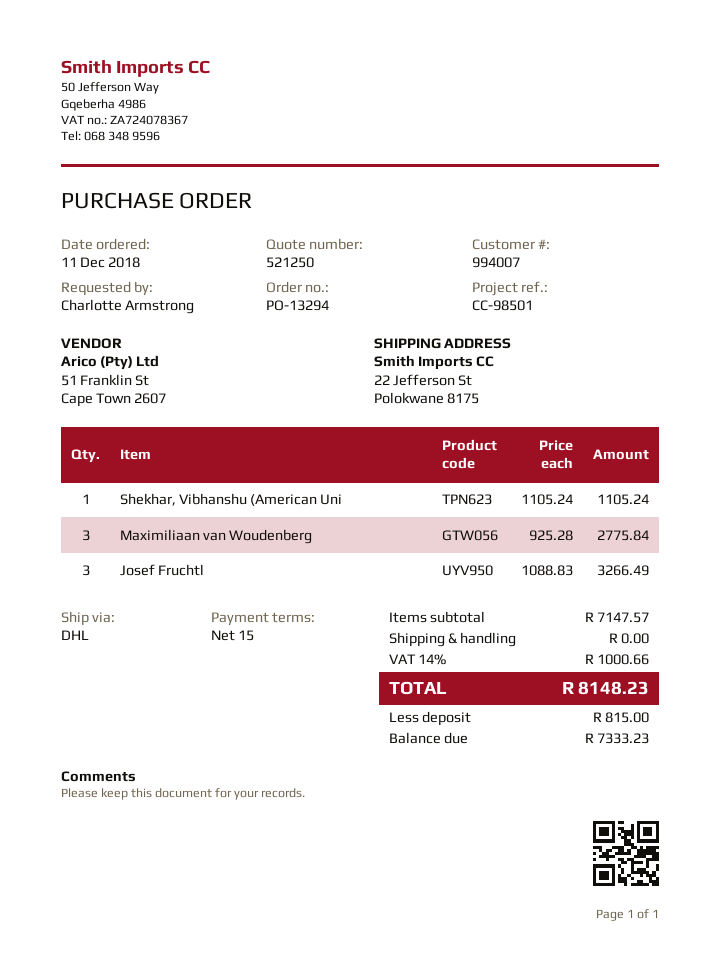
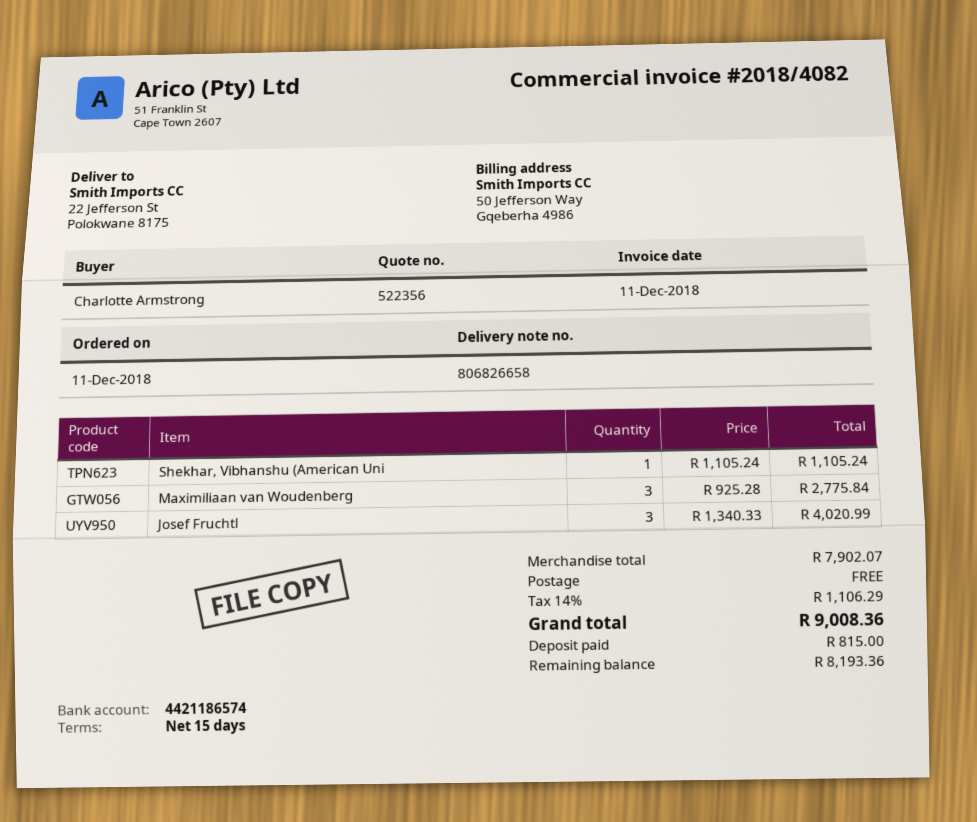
quote number: 521250 -> 522356
Josef Fruchtl: 3 x 1088.83 = 3266.49 -> 3 x 1340.33 = 4020.99
subtotal: 7147.57 -> 7902.07
tax: 14% = 1000.66 -> 14% = 1106.29
total: 8148.23 -> 9008.36
balance: 7333.23 -> 8193.36

